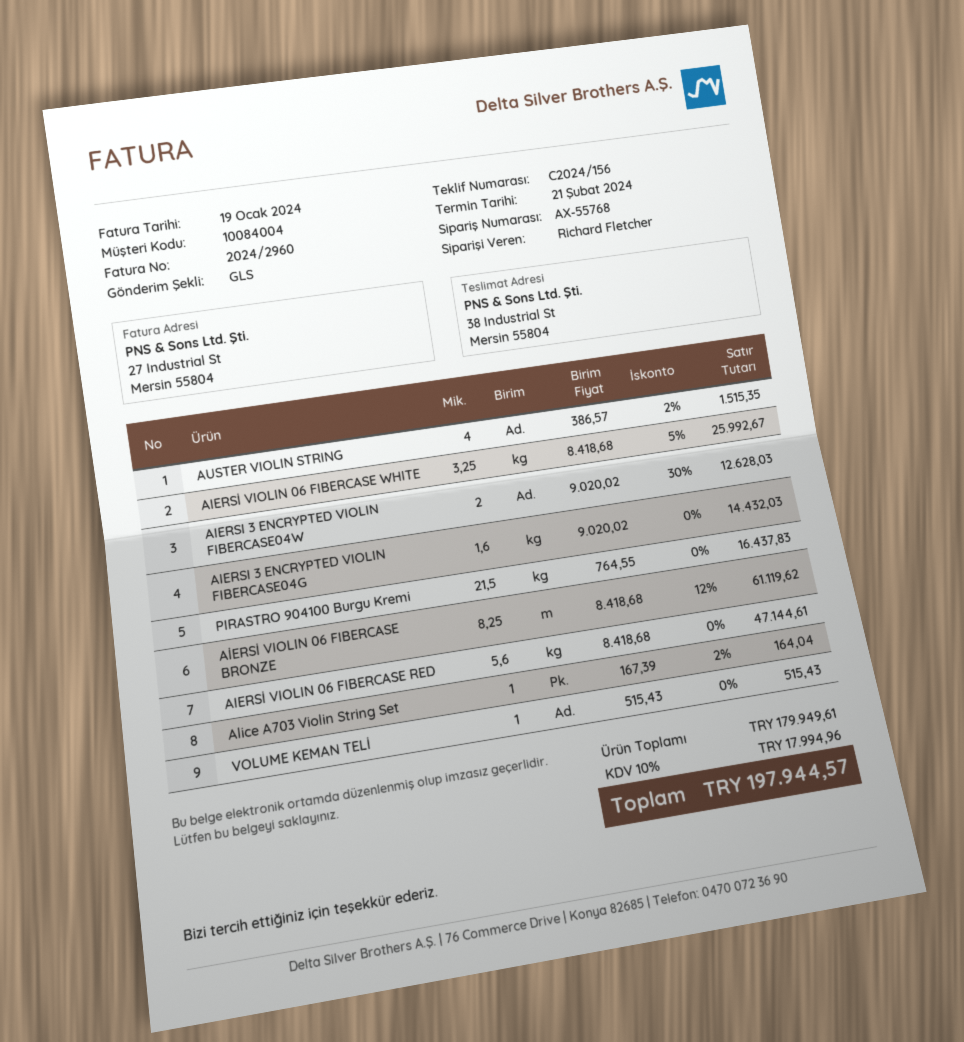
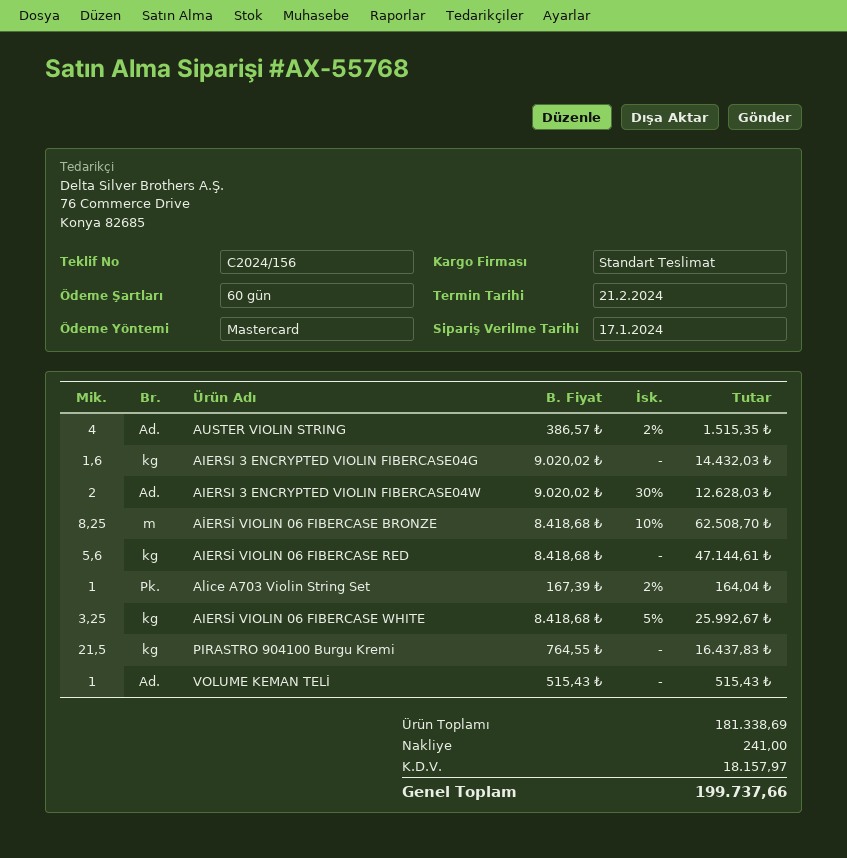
shipping method: GLS -> standard
AİERSİ VIOLIN 06 FIBERCASE BRONZE: 8.25 x 8418.68 - 12% = 61119.62 -> 8.25 x 8418.68 - 10% = 62508.70
subtotal: 179949.61 -> 181338.69
shipping: none -> 241.00
tax: 17994.96 -> 18157.97
total: 197944.57 -> 199737.66

